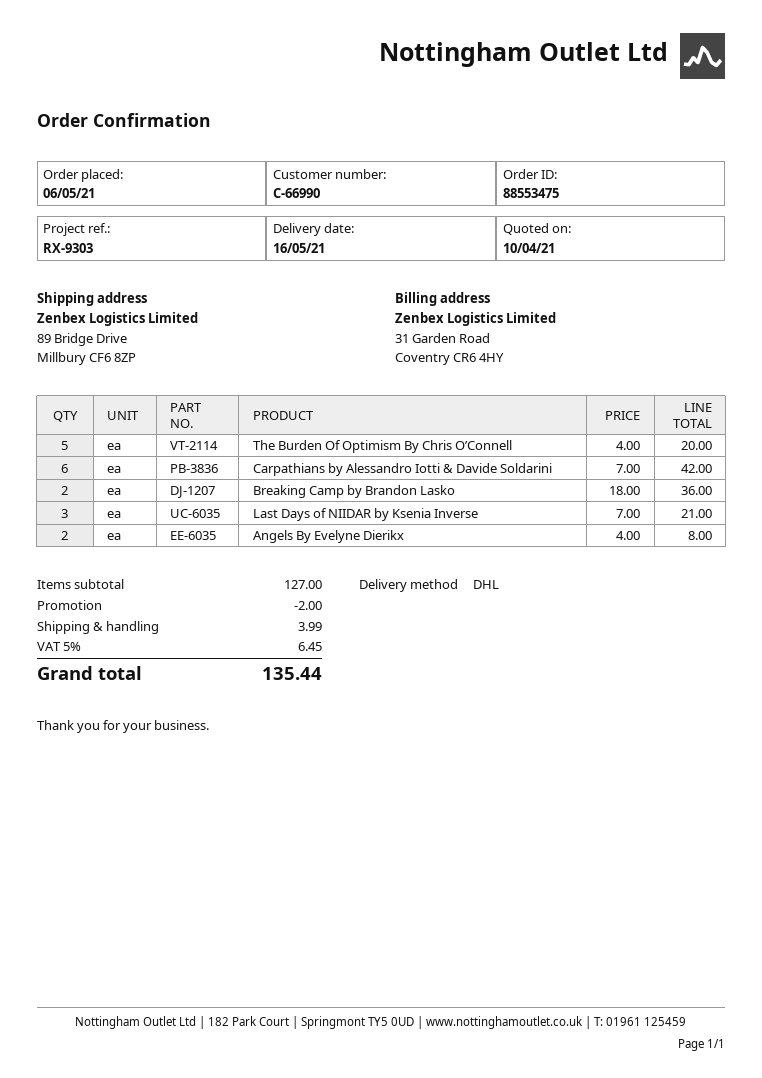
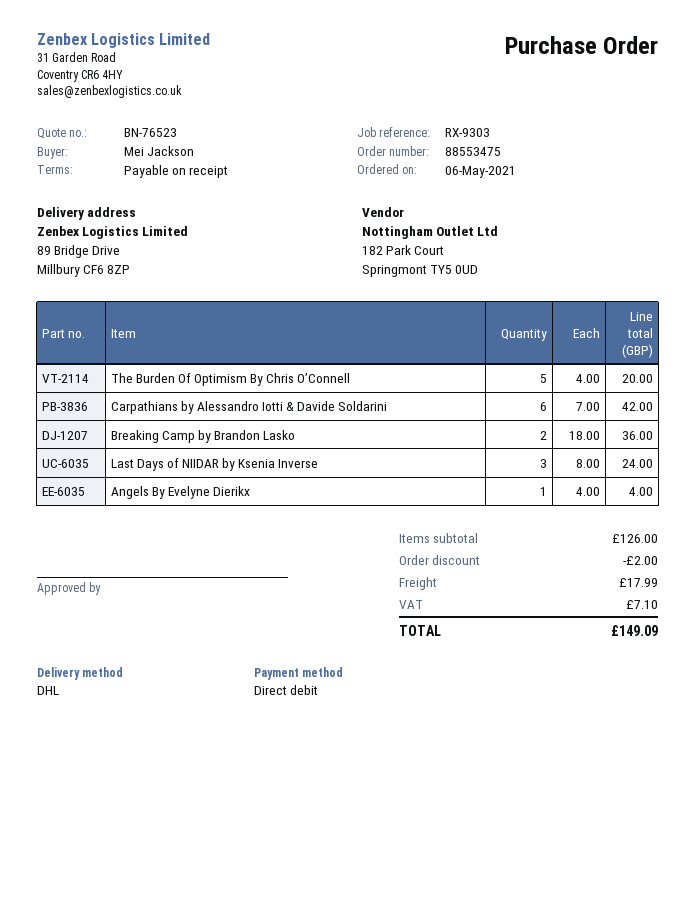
Last Days of NIIDAR by Ksenia Inverse: 3 x 7.00 = 21.00 -> 3 x 8.00 = 24.00
Angels By Evelyne Dierikx: 2 x 4.00 = 8.00 -> 1 x 4.00 = 4.00
subtotal: 127.00 -> 126.00
shipping: 3.99 -> 17.99
tax: 6.45 -> 7.10
total: 135.44 -> 149.09

